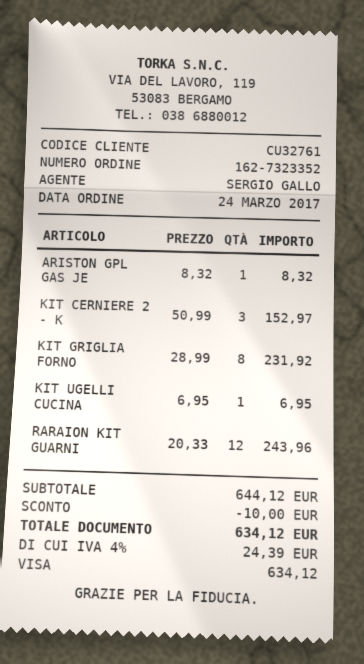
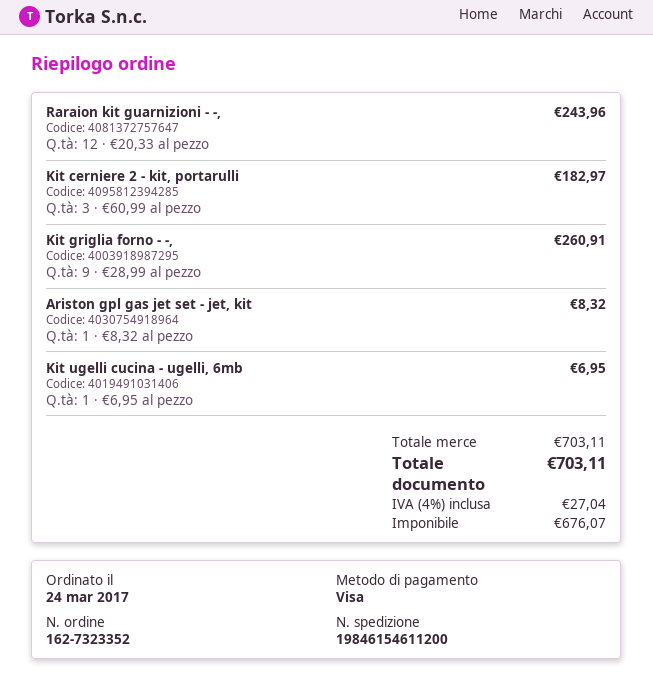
KIT CERNIERE 2 - K: 3 x 50.99 = 152.97 -> 3 x 60.99 = 182.97
KIT GRIGLIA FORNO: 8 x 28.99 = 231.92 -> 9 x 28.99 = 260.91
subtotal: 644.12 -> 703.11
discount: 10.00 -> none
tax: 4% = 24.39 -> 4% = 27.04
total: 634.12 -> 703.11

